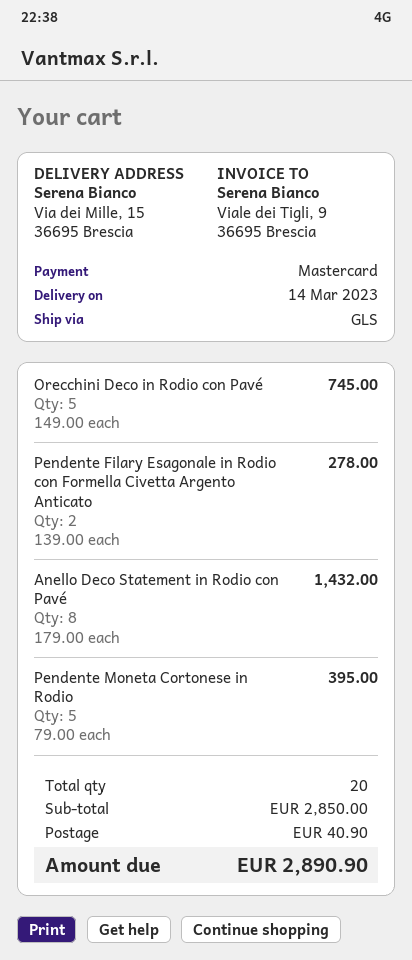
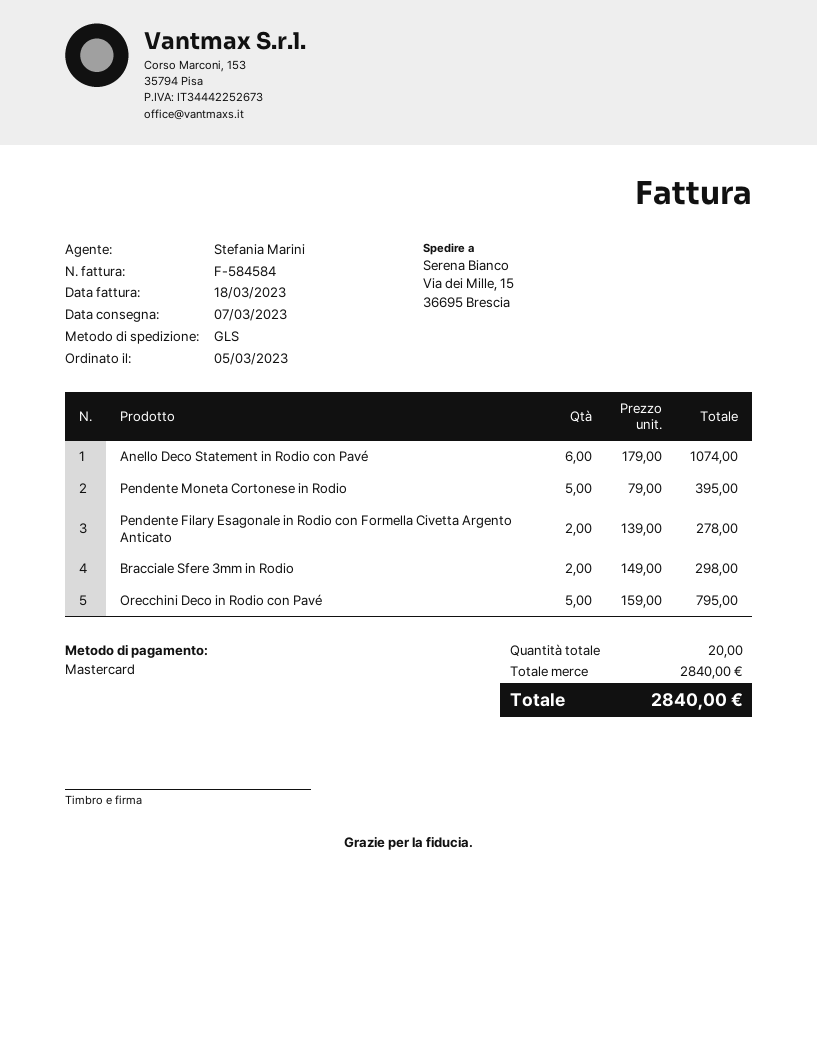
delivery date: 2023-03-14 -> 2023-03-07
Orecchini Deco in Rodio con Pavé: 5 x 149.00 = 745.00 -> 5 x 159.00 = 795.00
Anello Deco Statement in Rodio con Pavé: 8 x 179.00 = 1432.00 -> 6 x 179.00 = 1074.00
Bracciale Sfere 3mm in Rodio: none -> 2 x 149.00 = 298.00
subtotal: 2850.00 -> 2840.00
shipping: 40.90 -> none
total: 2890.90 -> 2840.00

